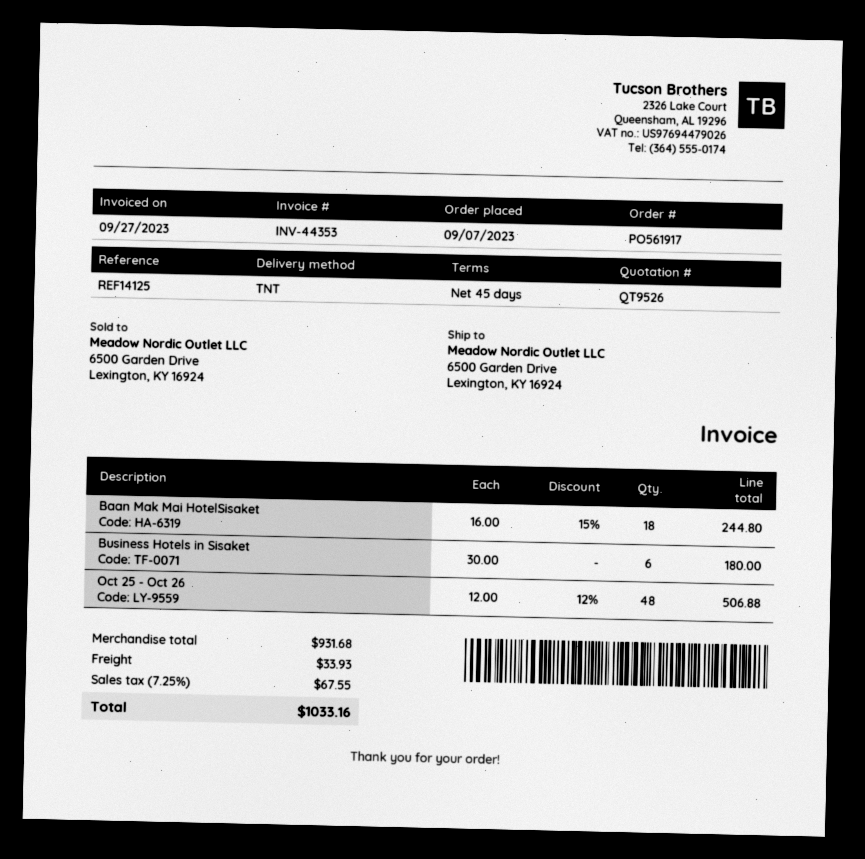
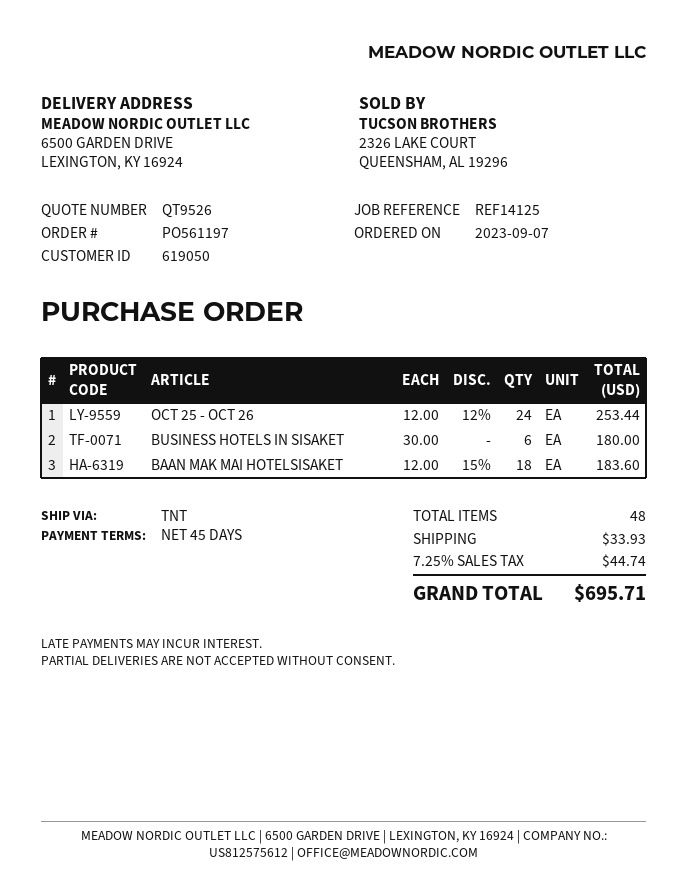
order number: PO561917 -> PO561197
Baan Mak Mai HotelSisaket: 18 x 16.00 - 15% = 244.80 -> 18 x 12.00 - 15% = 183.60
Oct 25 - Oct 26: 48 x 12.00 - 12% = 506.88 -> 24 x 12.00 - 12% = 253.44
tax: 7.25% = 67.55 -> 7.25% = 44.74
total: 1033.16 -> 695.71

